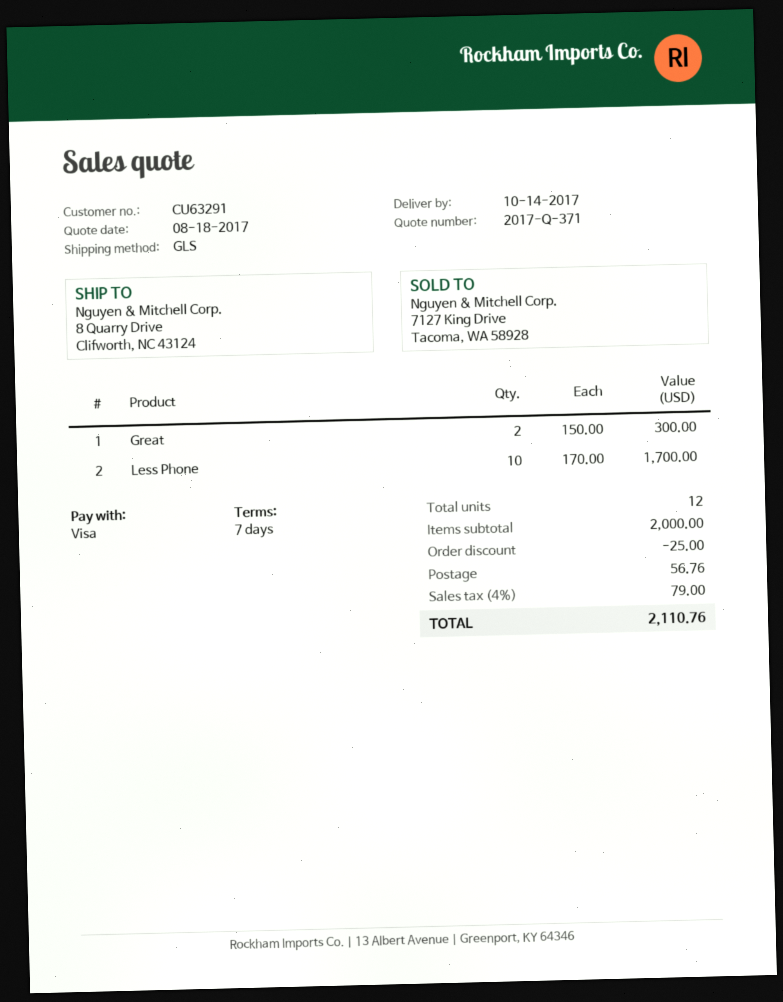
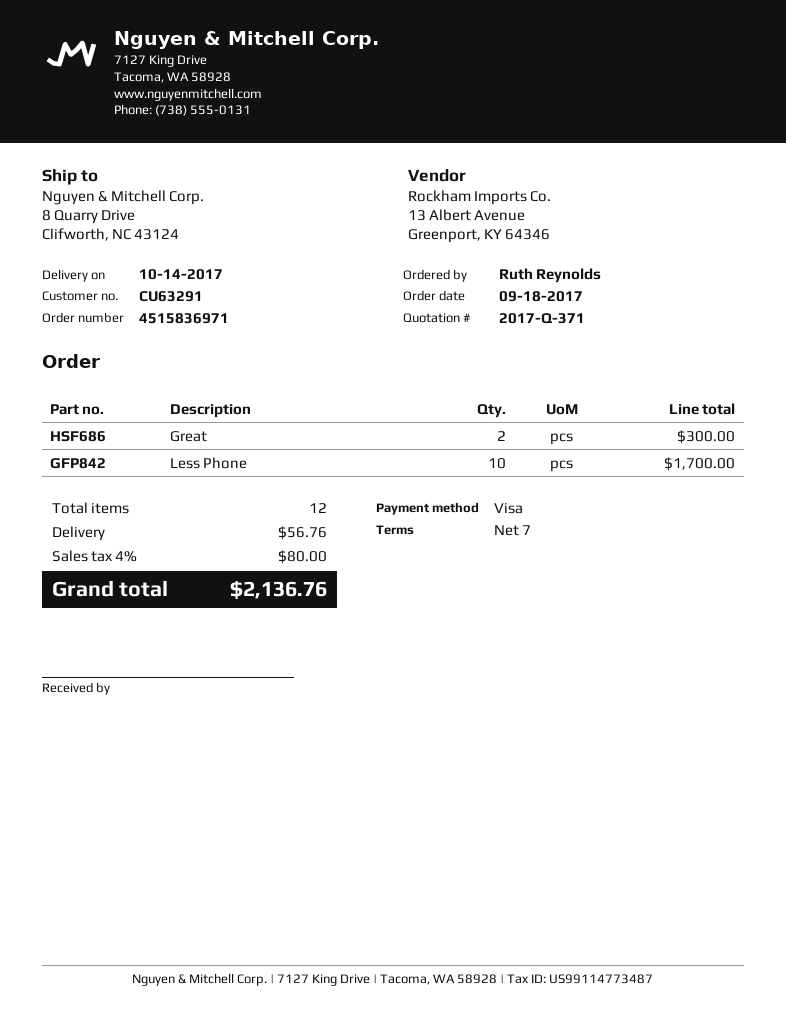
discount: 25.00 -> none
tax: 4% = 79.00 -> 4% = 80.00
total: 2110.76 -> 2136.76

